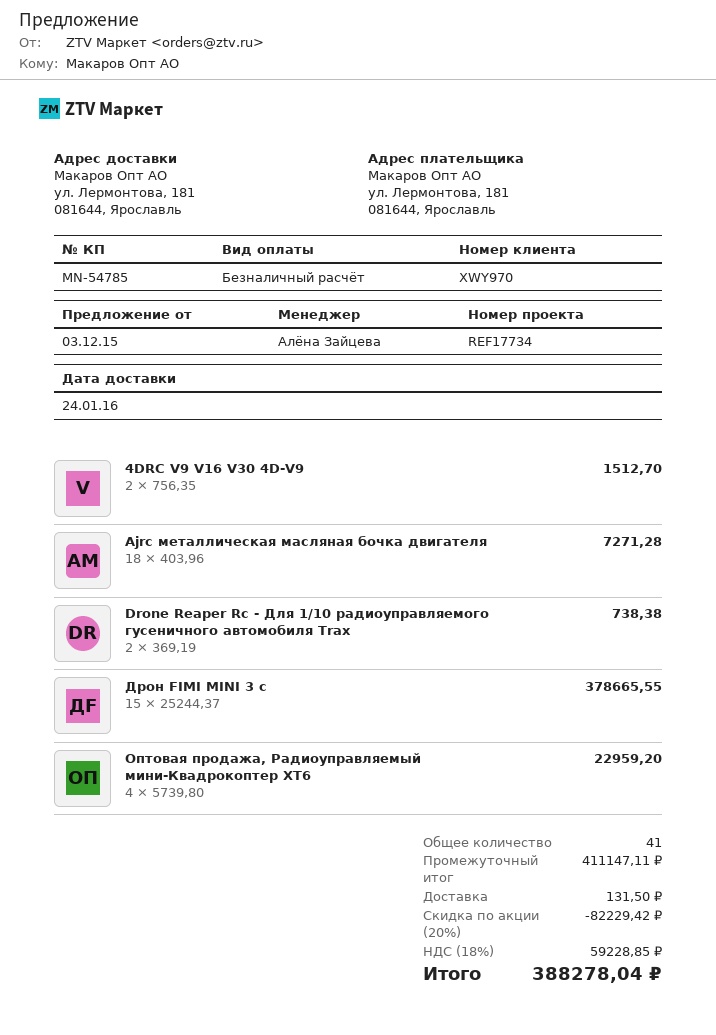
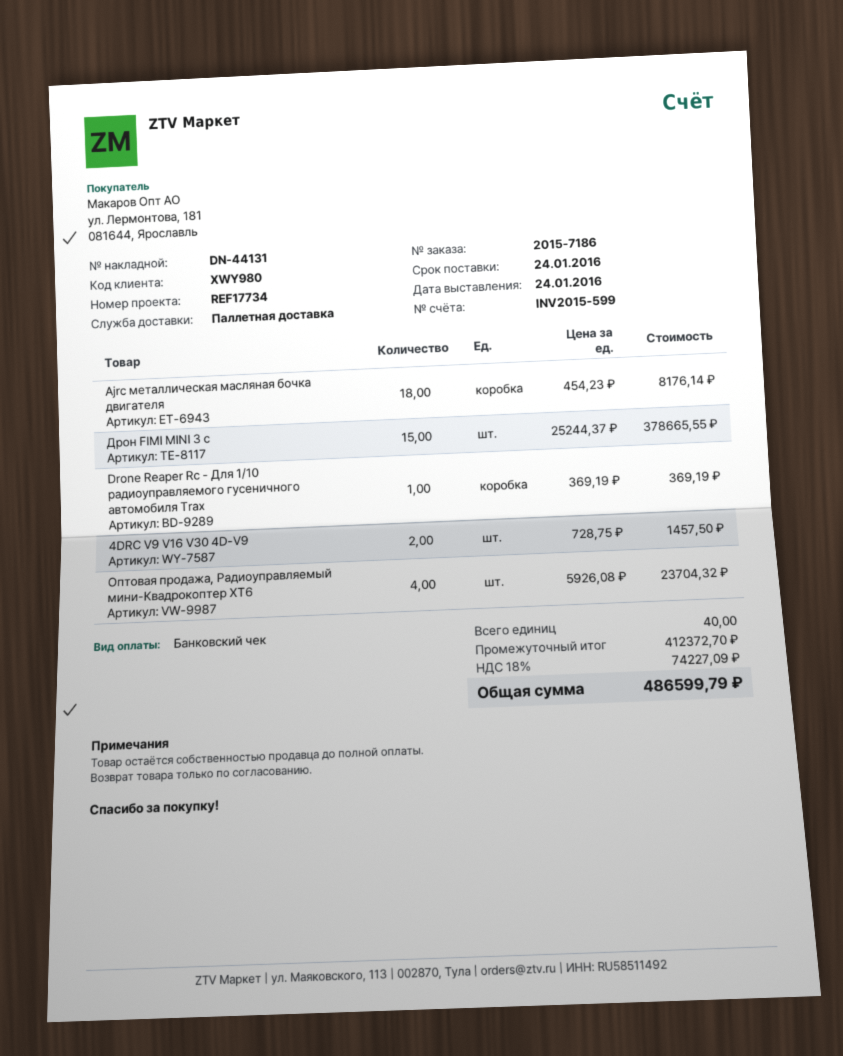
customer number: XWY970 -> XWY980
payment method: bank transfer -> cheque
4DRC V9 V16 V30 4D-V9: 2 x 756.35 = 1512.70 -> 2 x 728.75 = 1457.50
Ajrc металлическая масляная бочка двигателя: 18 x 403.96 = 7271.28 -> 18 x 454.23 = 8176.14
Drone Reaper Rc - Для 1/10 радиоуправляемого гусеничного автомобиля Trax: 2 x 369.19 = 738.38 -> 1 x 369.19 = 369.19
Оптовая продажа, Радиоуправляемый мини-Квадрокоптер XT6: 4 x 5739.80 = 22959.20 -> 4 x 5926.08 = 23704.32
total quantity: 41 -> 40
subtotal: 411147.11 -> 412372.70
discount: 20% = 82229.42 -> none
shipping: 131.50 -> none
tax: 18% = 59228.85 -> 18% = 74227.09
total: 388278.04 -> 486599.79

